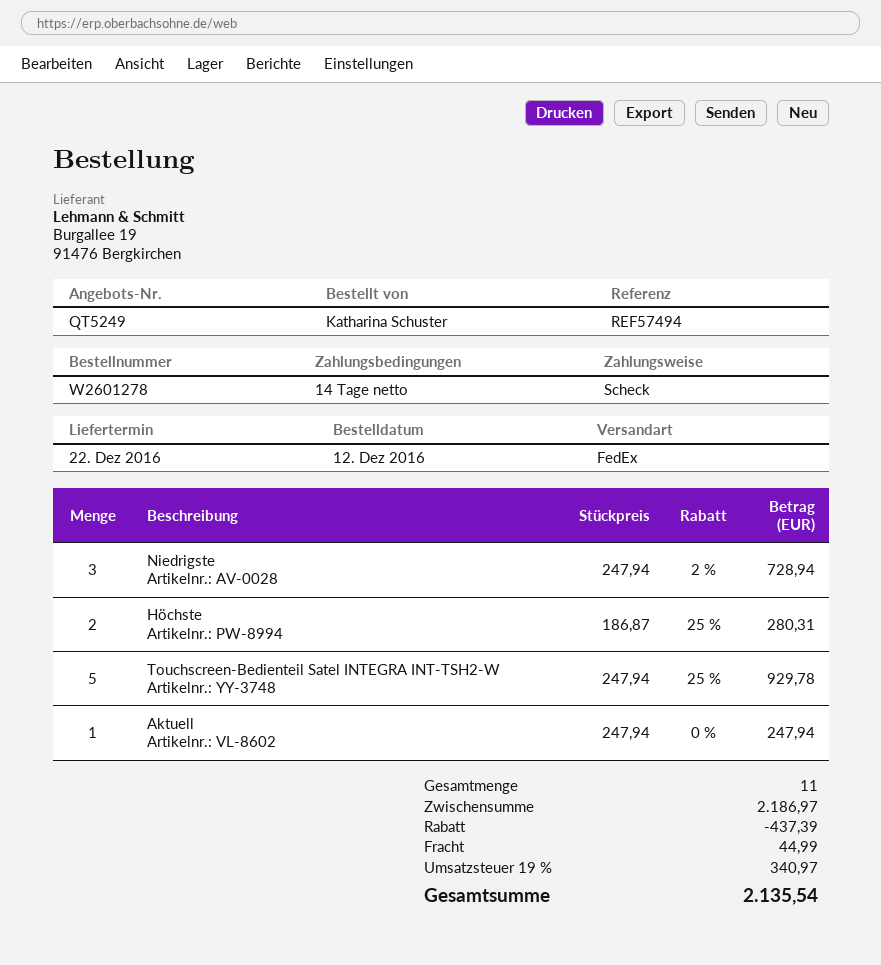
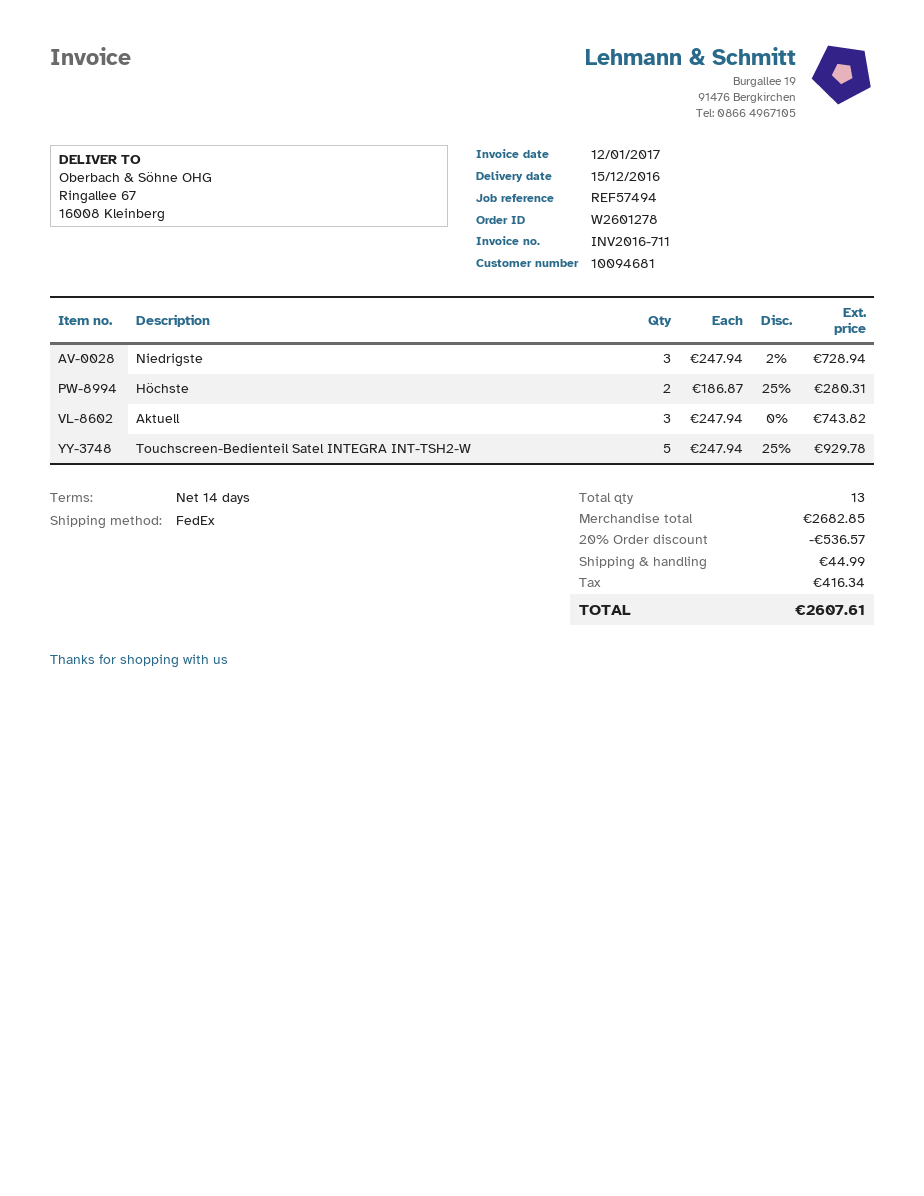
delivery date: 2016-12-22 -> 2016-12-15
Aktuell: 1 x 247.94 = 247.94 -> 3 x 247.94 = 743.82
total quantity: 11 -> 13
subtotal: 2186.97 -> 2682.85
discount: 437.39 -> 536.57
tax: 340.97 -> 416.34
total: 2135.54 -> 2607.61

